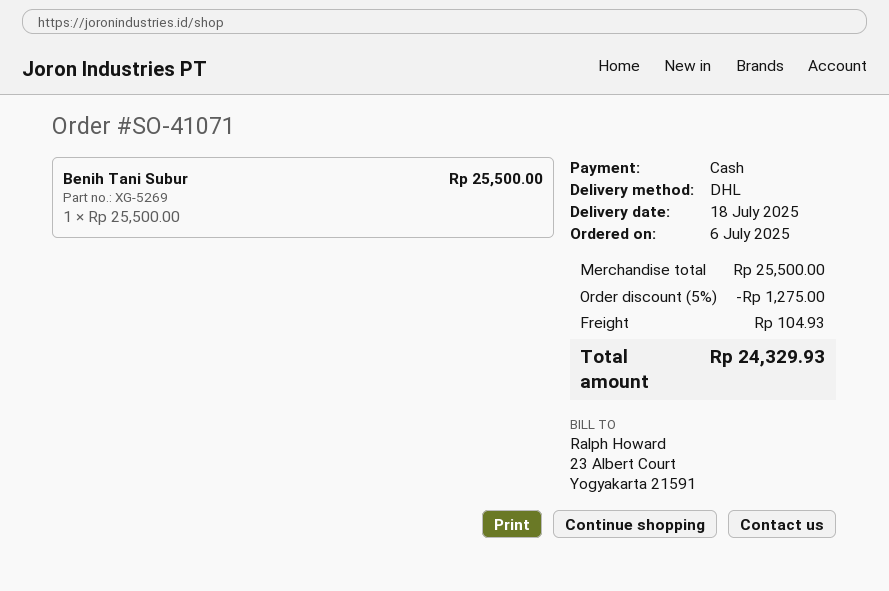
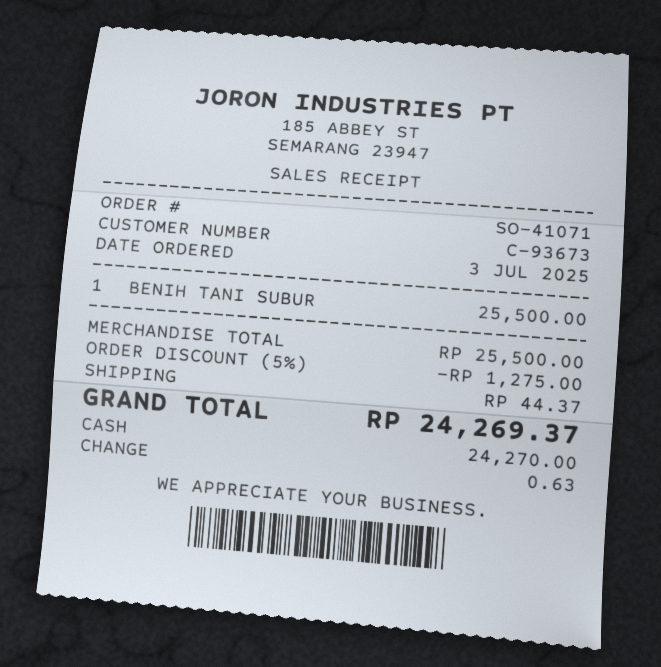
order date: 2025-07-06 -> 2025-07-03
shipping: 104.93 -> 44.37
total: 24329.93 -> 24269.37

